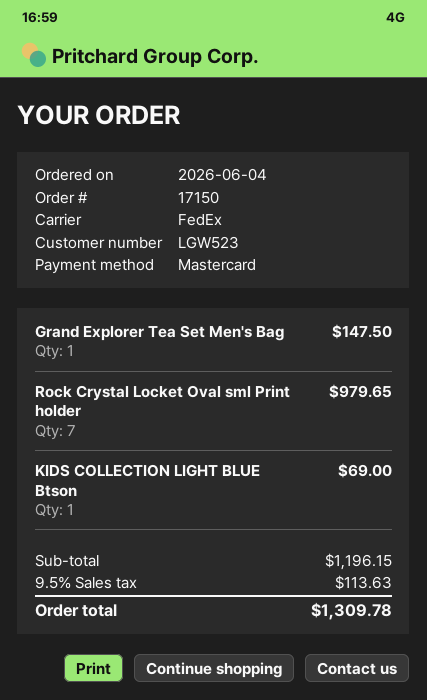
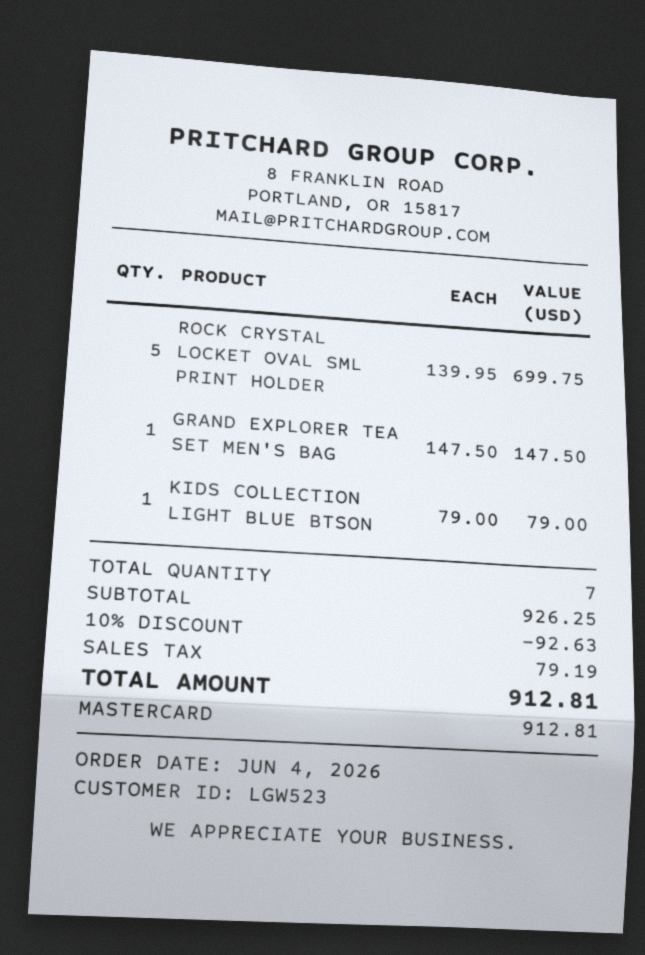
Rock Crystal Locket Oval sml Print holder: 7 for 979.65 -> 5 for 699.75
KIDS COLLECTION LIGHT BLUE Btson: 1 for 69.00 -> 1 for 79.00
subtotal: 1196.15 -> 926.25
discount: none -> 10% = 92.63
tax: 113.63 -> 79.19
total: 1309.78 -> 912.81

